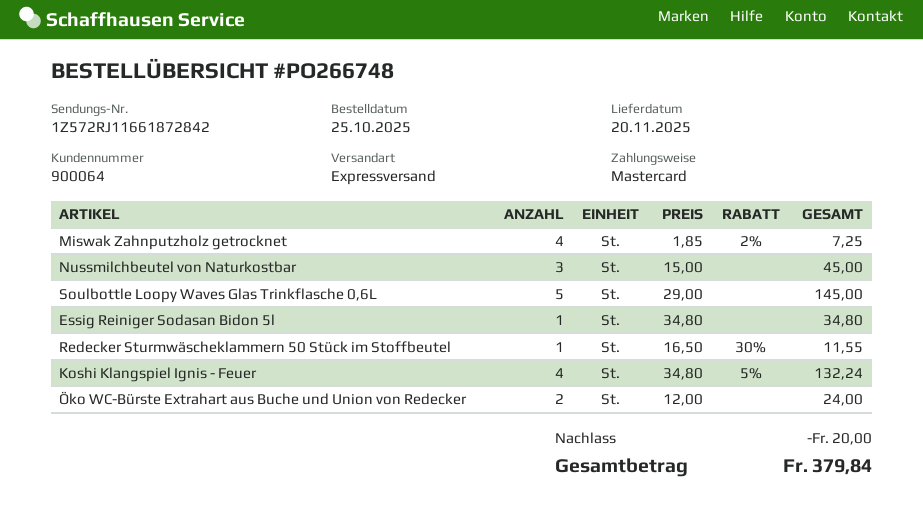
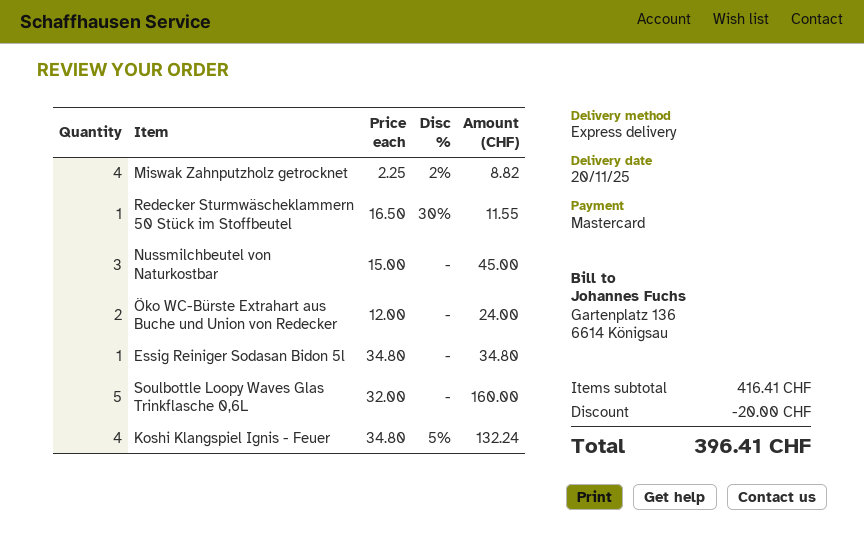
Miswak Zahnputzholz getrocknet: 4 x 1.85 - 2% = 7.25 -> 4 x 2.25 - 2% = 8.82
Soulbottle Loopy Waves Glas Trinkflasche 0,6L: 5 x 29.00 = 145.00 -> 5 x 32.00 = 160.00
total: 379.84 -> 396.41

